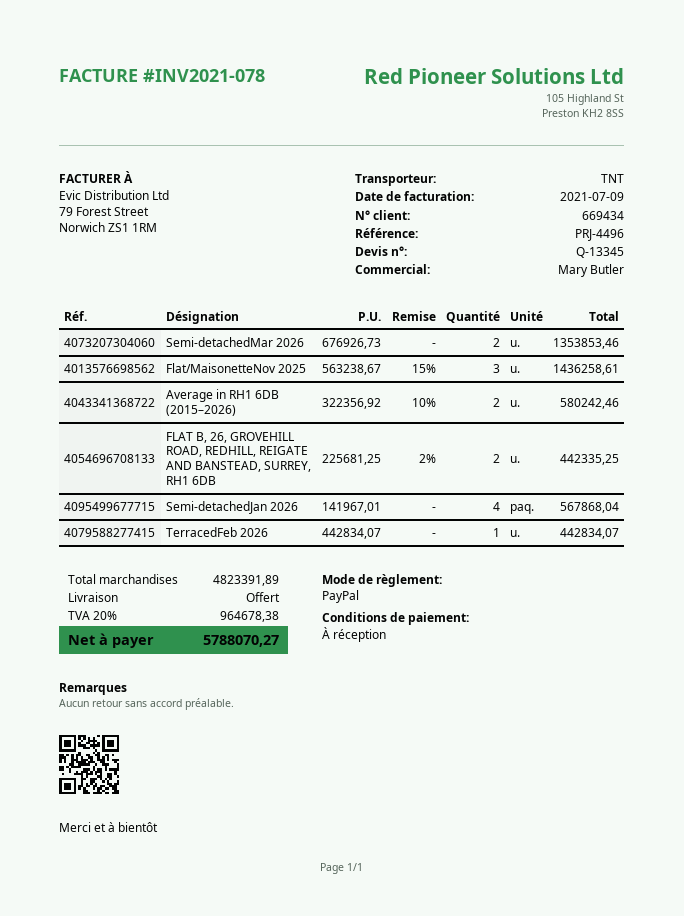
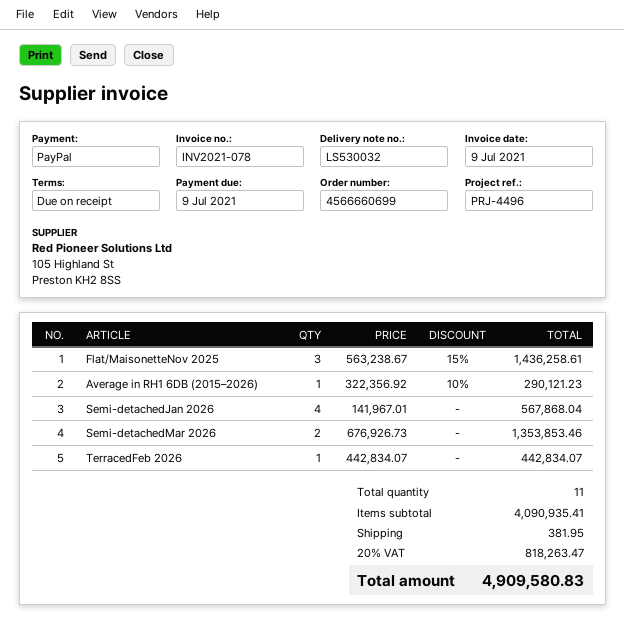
Average in RH1 6DB (2015–2026): 2 x 322356.92 - 10% = 580242.46 -> 1 x 322356.92 - 10% = 290121.23
FLAT B, 26, GROVEHILL ROAD, REDHILL, REIGATE AND BANSTEAD, SURREY, RH1 6DB: 2 x 225681.25 - 2% = 442335.25 -> none
subtotal: 4823391.89 -> 4090935.41
shipping: 0.00 -> 381.95
tax: 20% = 964678.38 -> 20% = 818263.47
total: 5788070.27 -> 4909580.83

